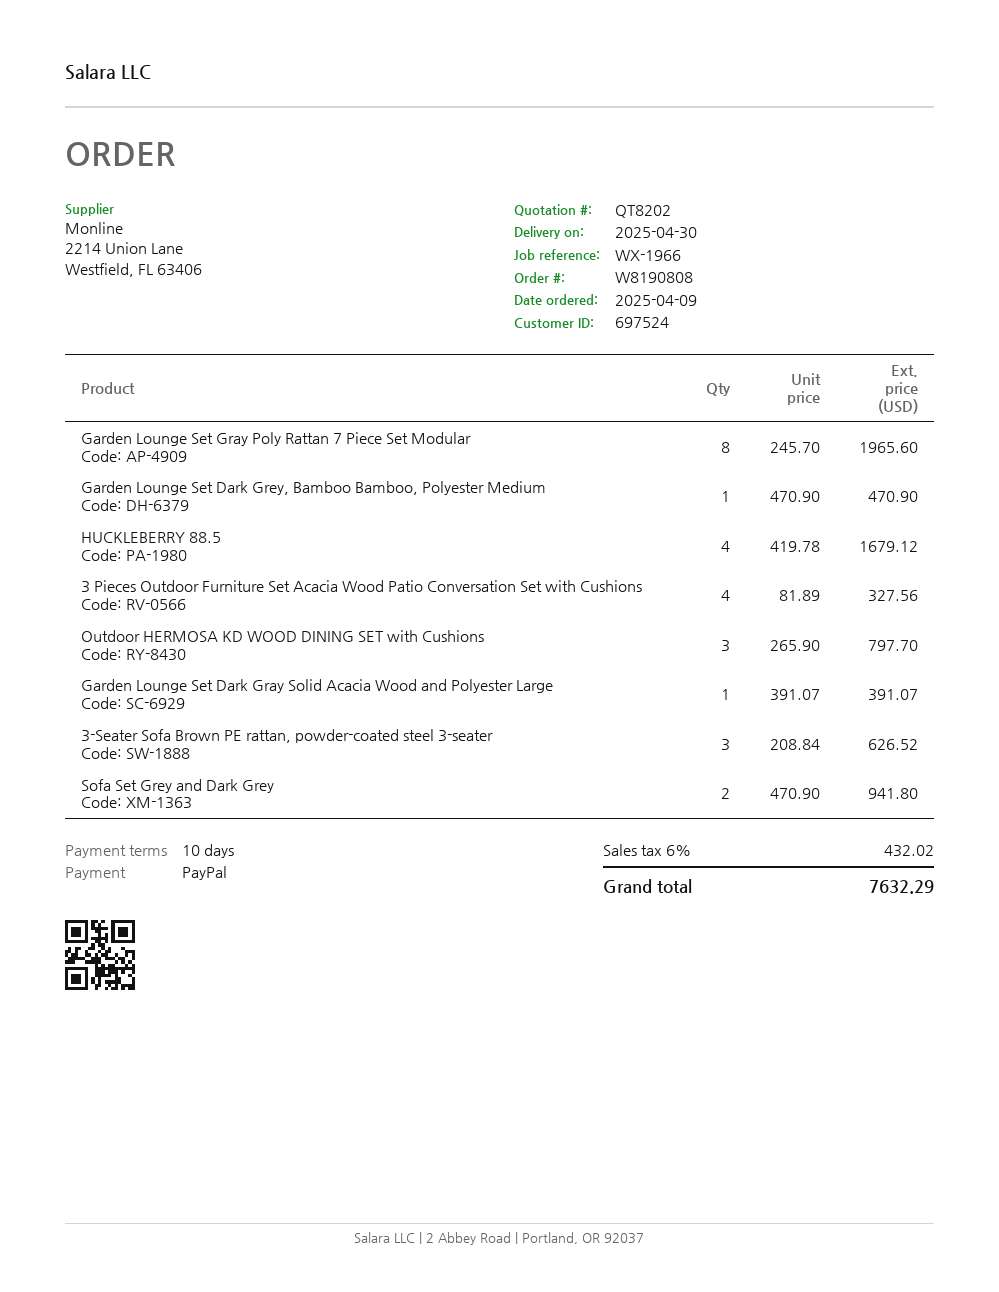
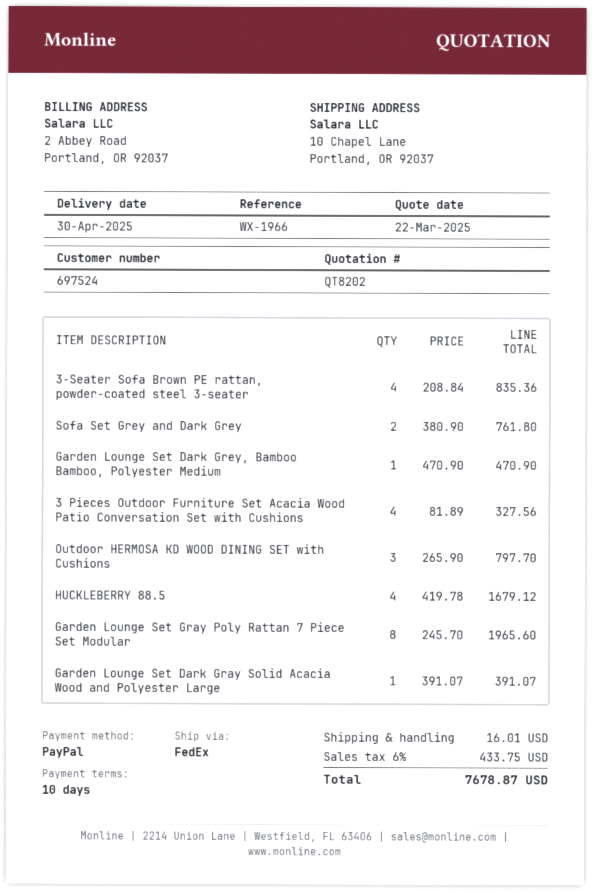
3-Seater Sofa Brown PE rattan, powder-coated steel 3-seater: 3 x 208.84 = 626.52 -> 4 x 208.84 = 835.36
Sofa Set Grey and Dark Grey: 2 x 470.90 = 941.80 -> 2 x 380.90 = 761.80
shipping: none -> 16.01
tax: 6% = 432.02 -> 6% = 433.75
total: 7632.29 -> 7678.87

